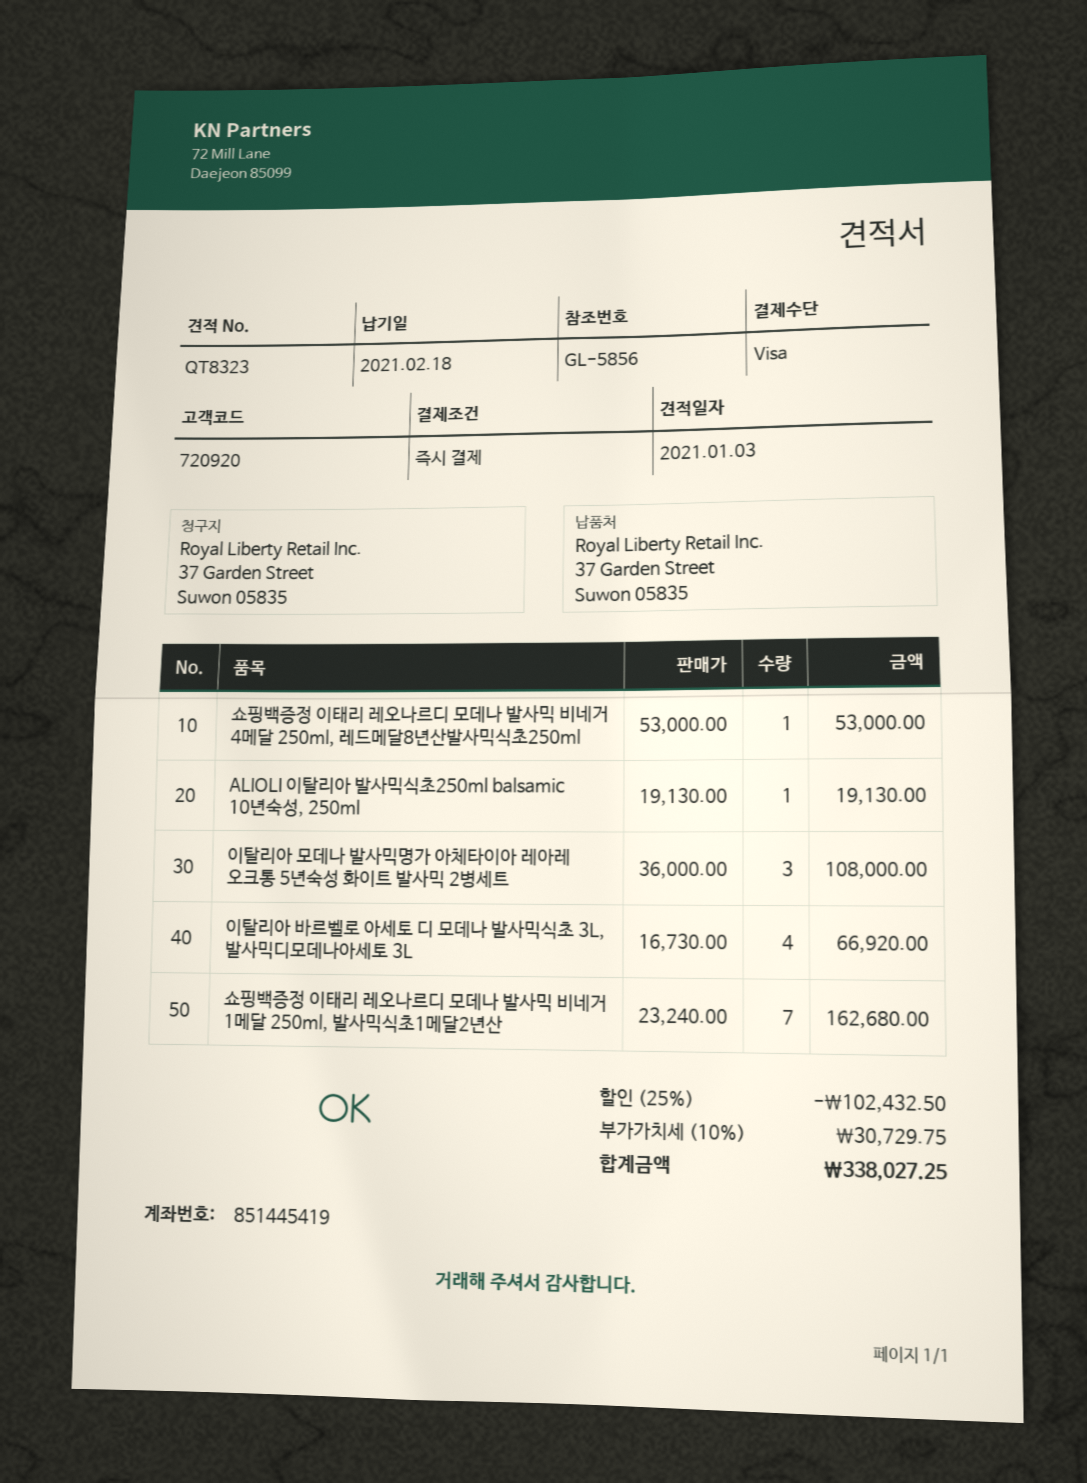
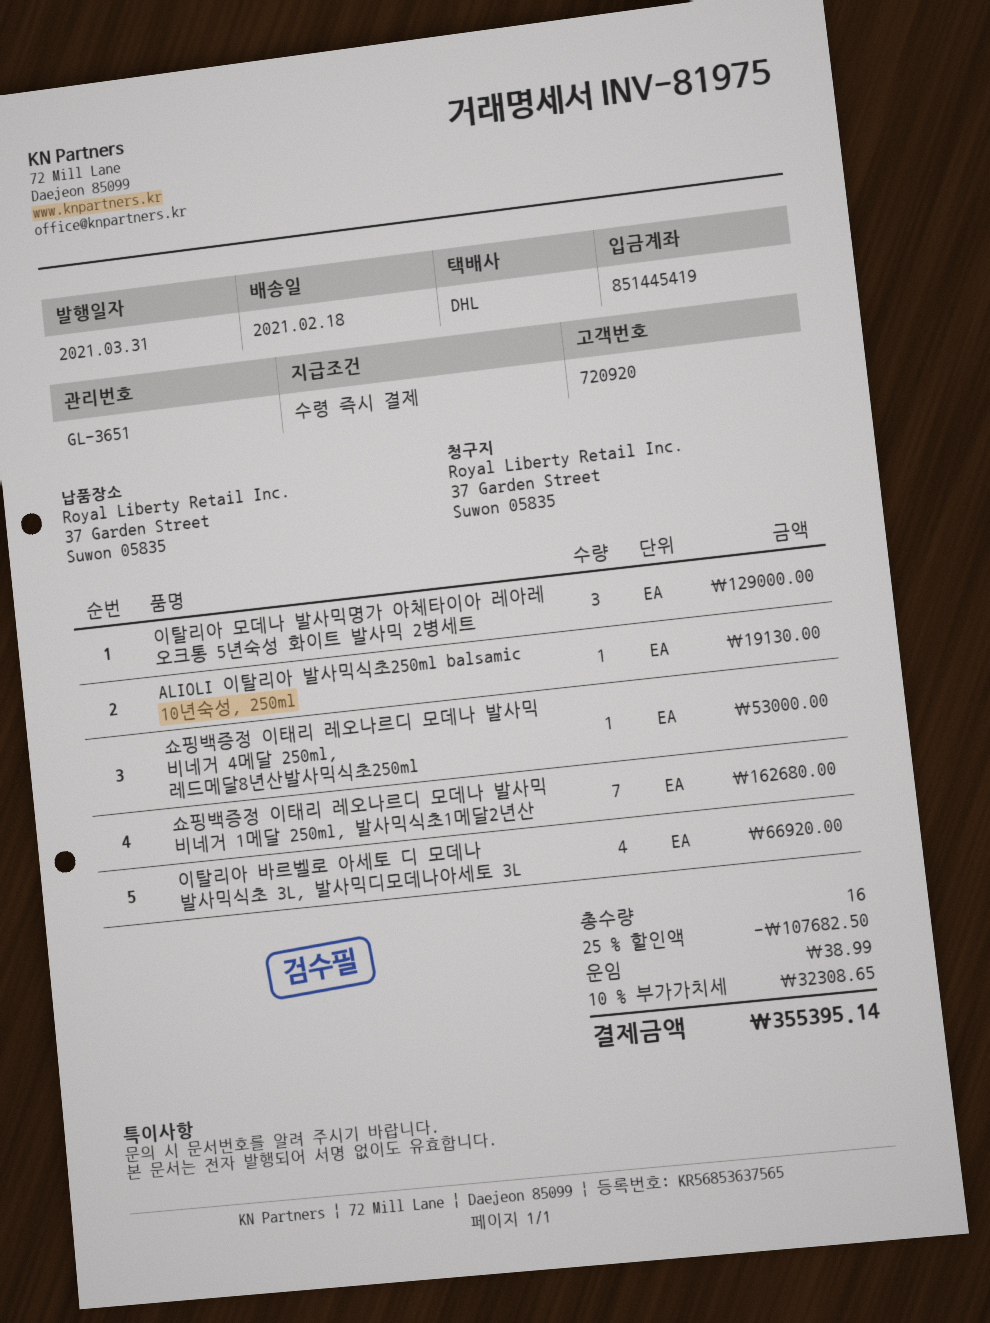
reference: GL-5856 -> GL-3651
이탈리아 모데나 발사믹명가 아체타이아 레아레 오크통 5년숙성 화이트 발사믹 2병세트: 3 for 108000.00 -> 3 for 129000.00
discount: 25% = 102432.50 -> 25% = 107682.50
shipping: none -> 38.99
tax: 10% = 30729.75 -> 10% = 32308.65
total: 338027.25 -> 355395.14

